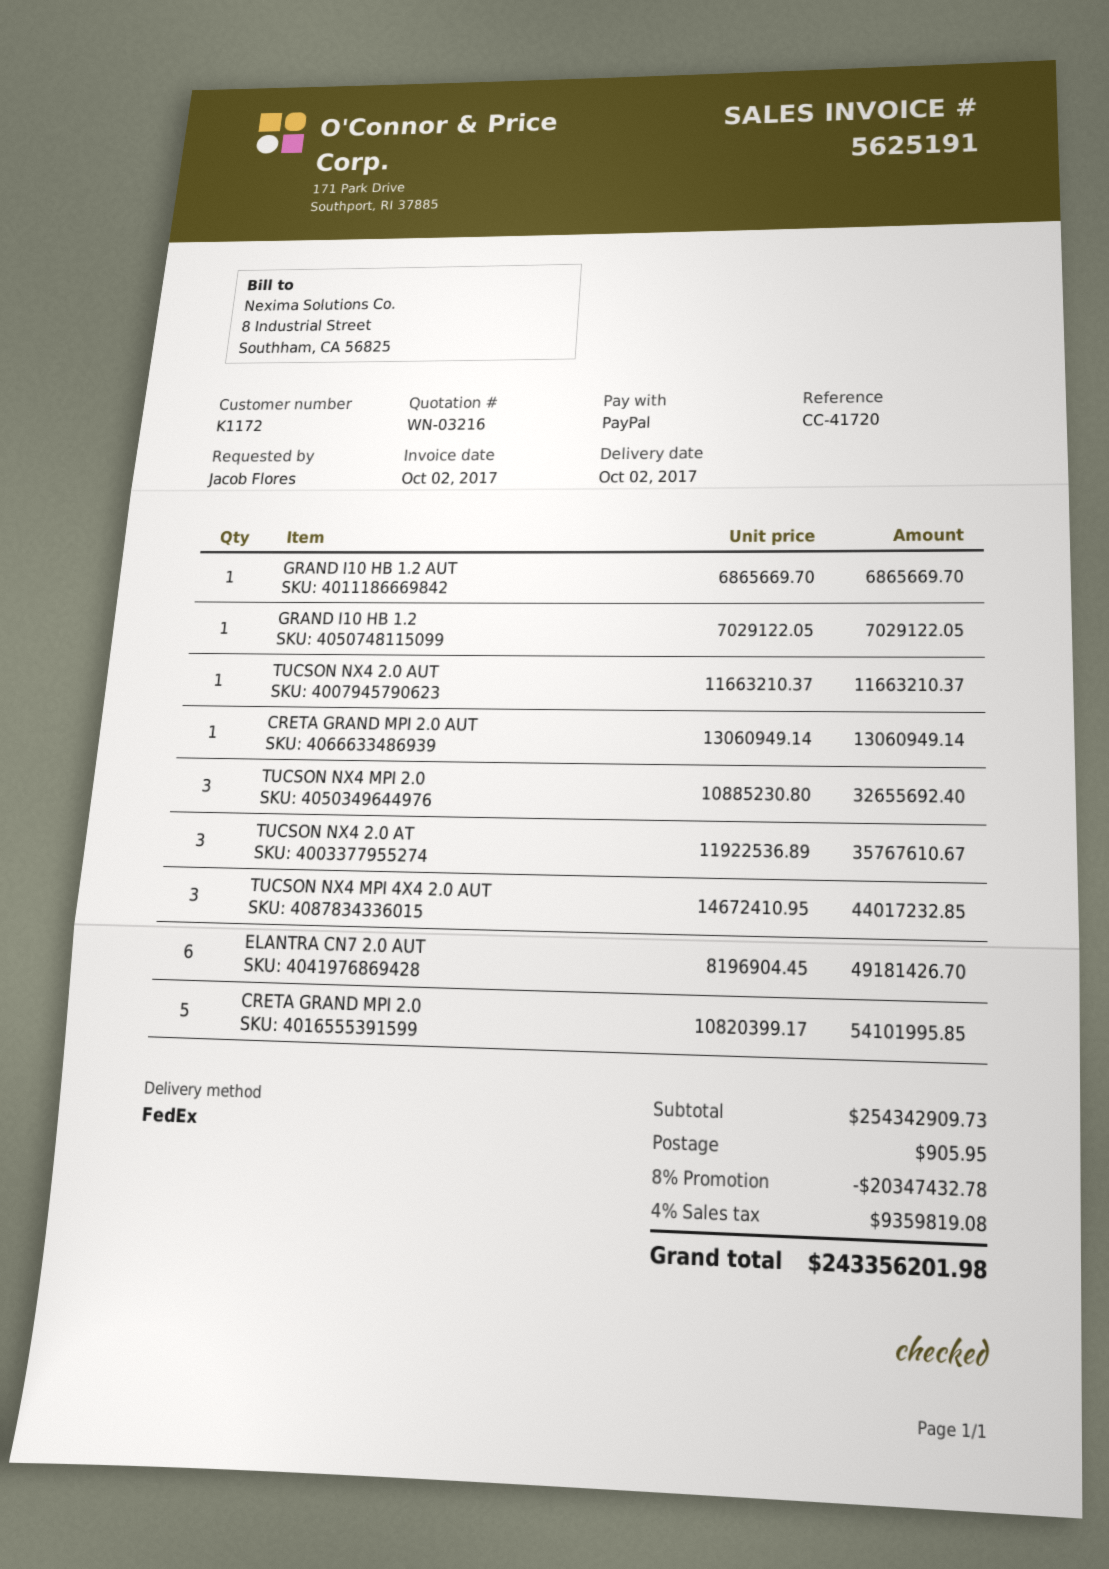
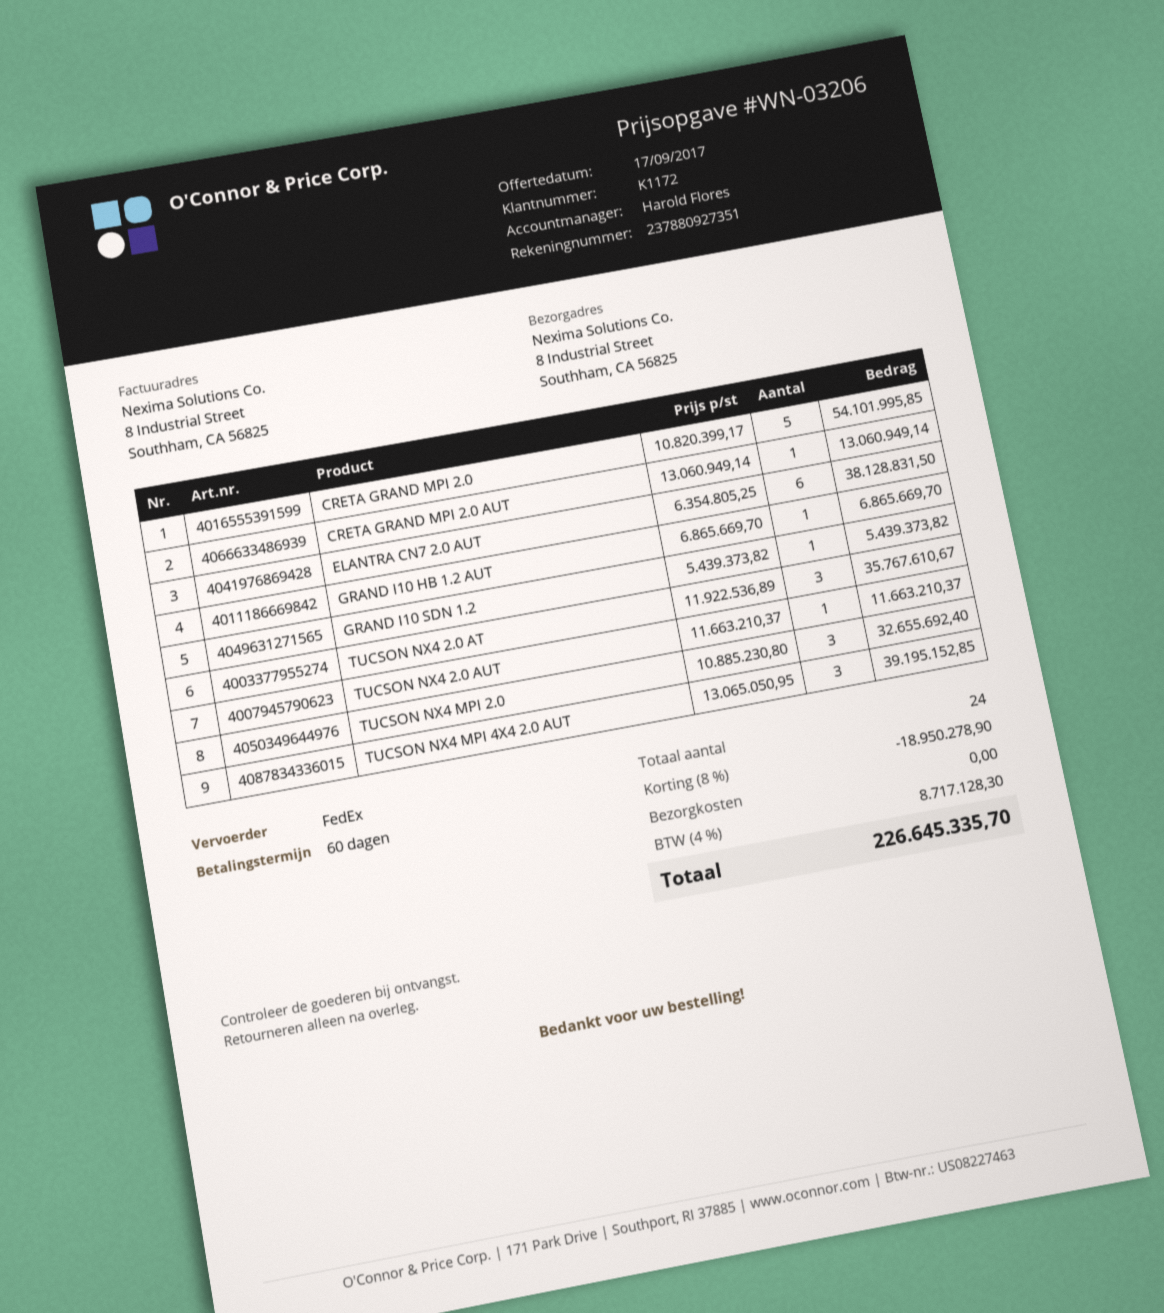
quote number: WN-03216 -> WN-03206
GRAND I10 HB 1.2: 1 x 7029122.05 = 7029122.05 -> none
TUCSON NX4 MPI 4X4 2.0 AUT: 3 x 14672410.95 = 44017232.85 -> 3 x 13065050.95 = 39195152.85
ELANTRA CN7 2.0 AUT: 6 x 8196904.45 = 49181426.70 -> 6 x 6354805.25 = 38128831.50
GRAND I10 SDN 1.2: none -> 1 x 5439373.82 = 5439373.82
discount: 8% = 20347432.78 -> 8% = 18950278.90
shipping: 905.95 -> 0.00
tax: 4% = 9359819.08 -> 4% = 8717128.30
total: 243356201.98 -> 226645335.70

